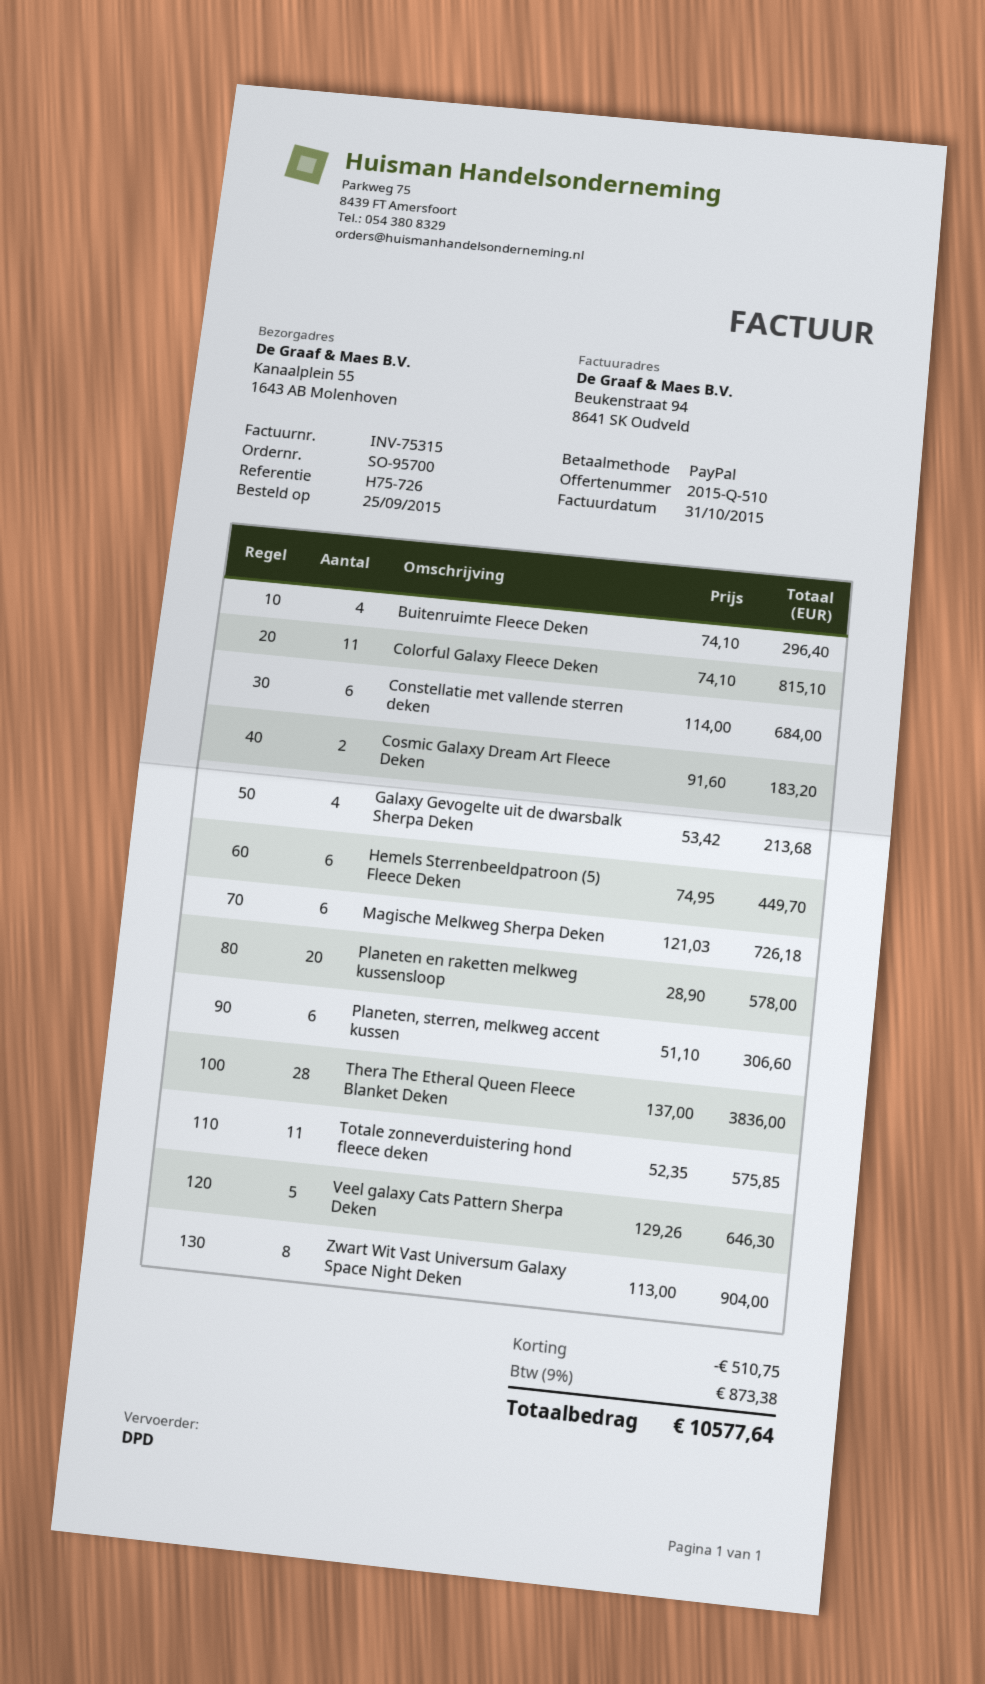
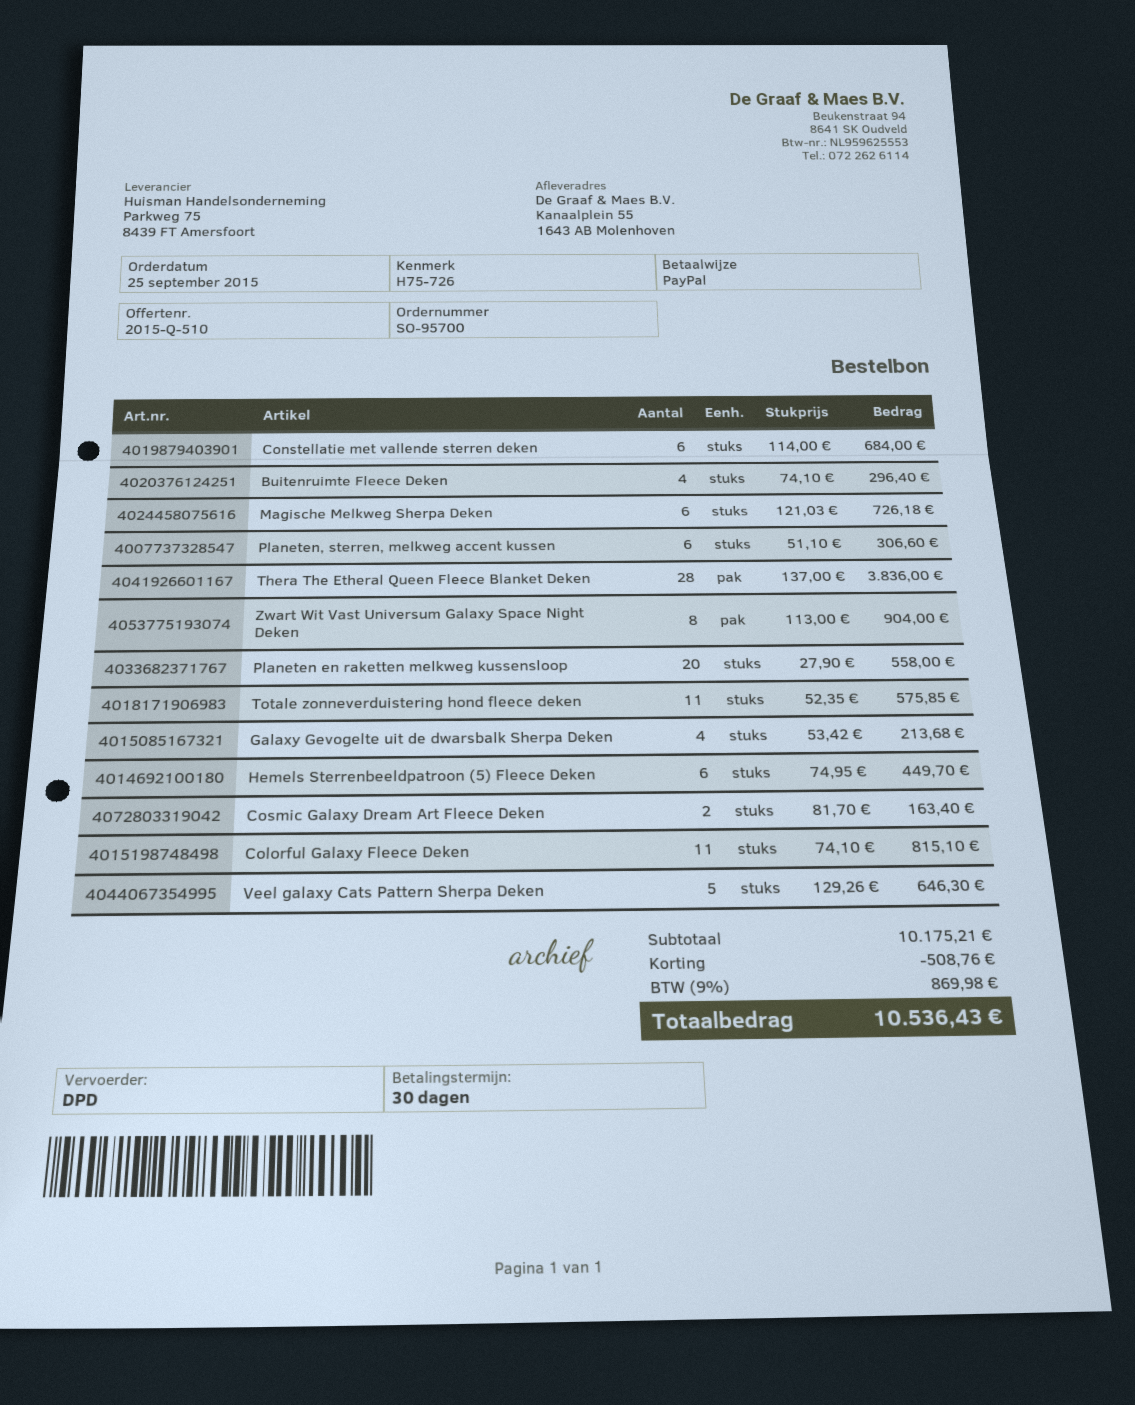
Cosmic Galaxy Dream Art Fleece Deken: 2 x 91.60 = 183.20 -> 2 x 81.70 = 163.40
Planeten en raketten melkweg kussensloop: 20 x 28.90 = 578.00 -> 20 x 27.90 = 558.00
discount: 510.75 -> 508.76
tax: 9% = 873.38 -> 9% = 869.98
total: 10577.64 -> 10536.43

